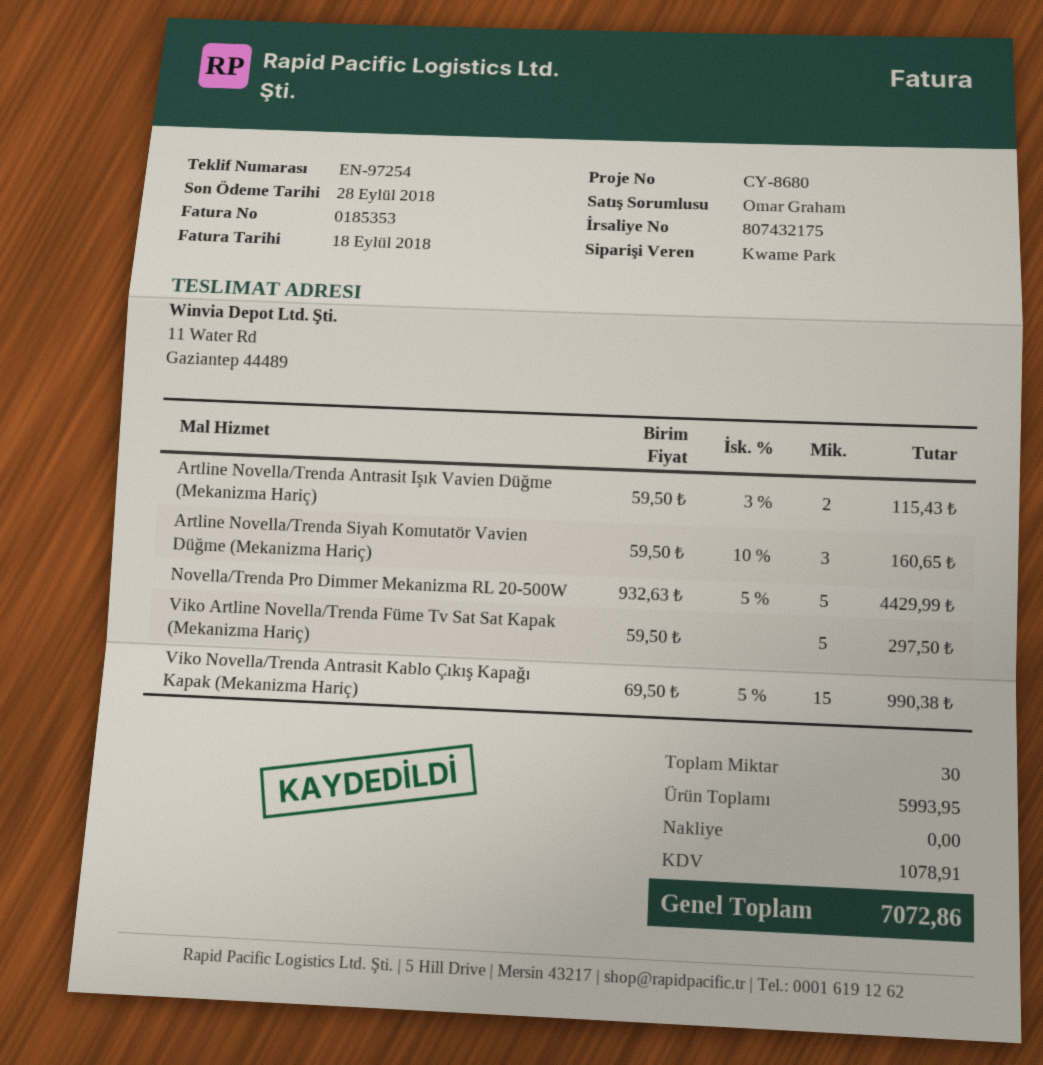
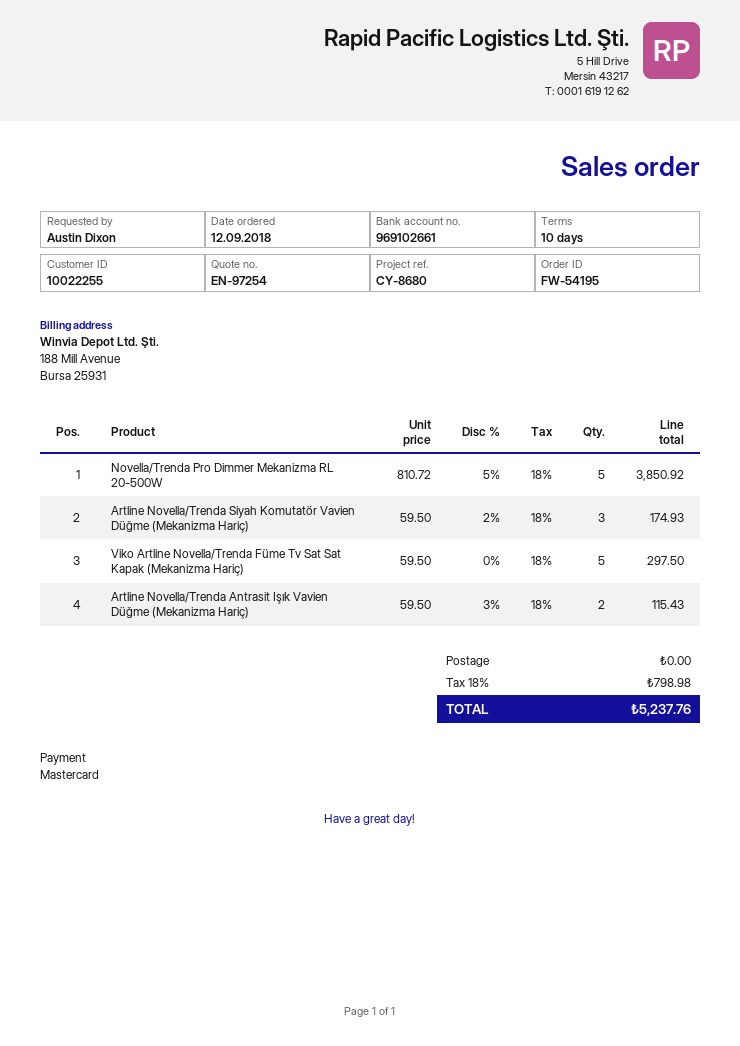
ordered by: Kwame Park -> Austin Dixon
Artline Novella/Trenda Siyah Komutatör Vavien Düğme (Mekanizma Hariç): 3 x 59.50 - 10% = 160.65 -> 3 x 59.50 - 2% = 174.93
Novella/Trenda Pro Dimmer Mekanizma RL 20-500W: 5 x 932.63 - 5% = 4429.99 -> 5 x 810.72 - 5% = 3850.92
Viko Novella/Trenda Antrasit Kablo Çıkış Kapağı Kapak (Mekanizma Hariç): 15 x 69.50 - 5% = 990.38 -> none
tax: 1078.91 -> 798.98
total: 7072.86 -> 5237.76

